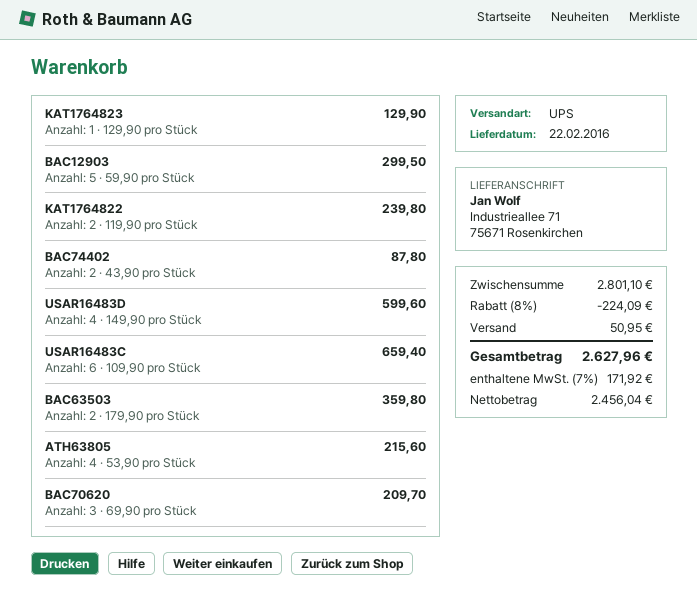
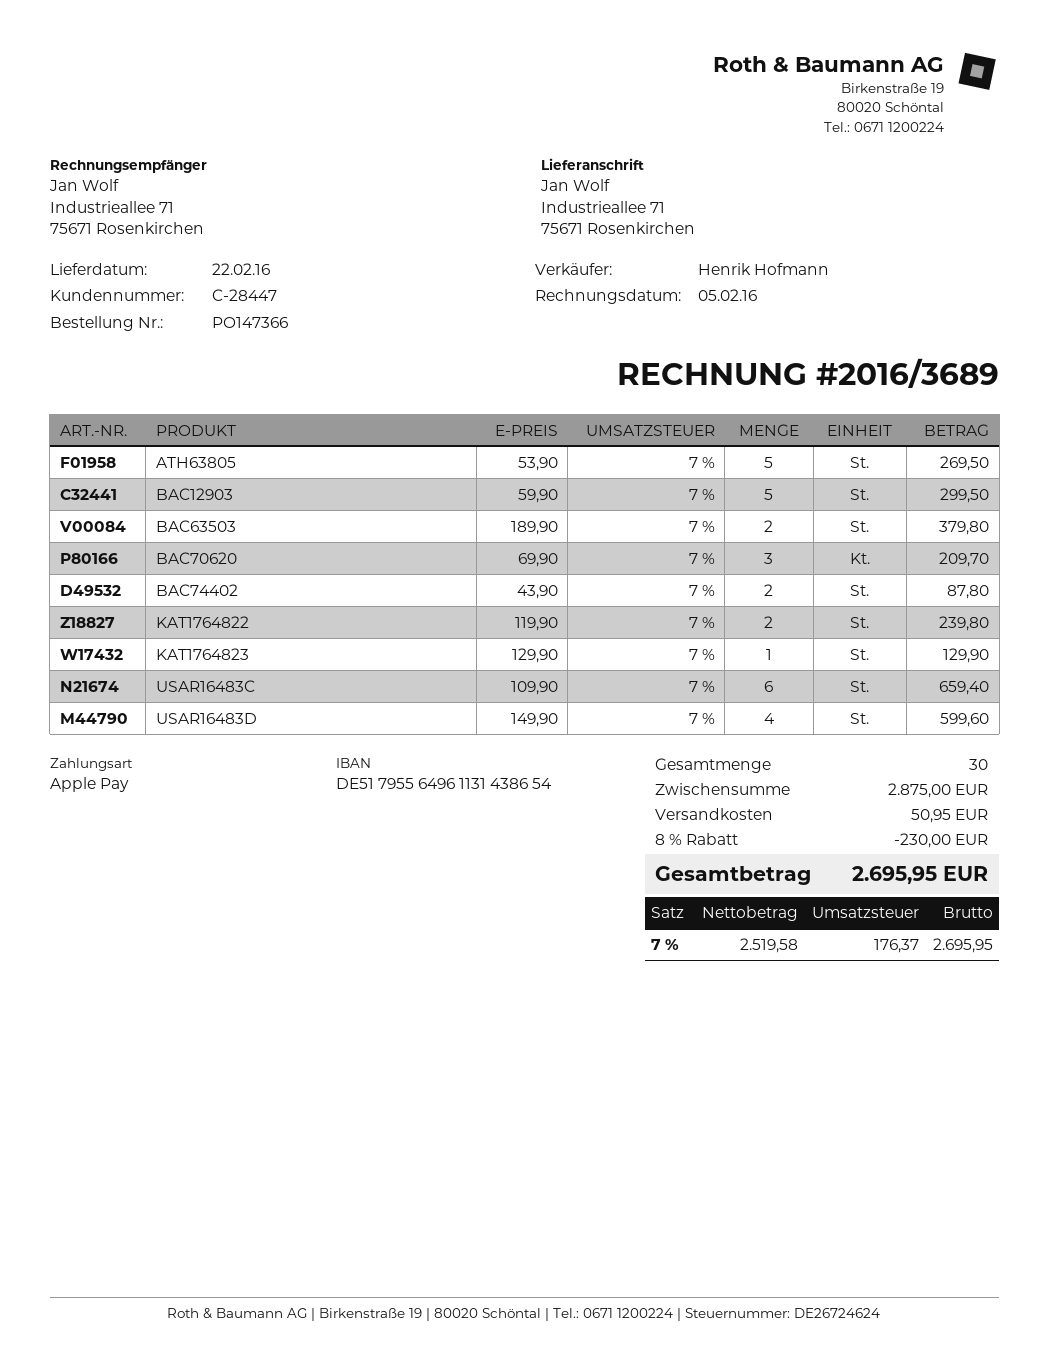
BAC63503: 2 x 179.90 = 359.80 -> 2 x 189.90 = 379.80
ATH63805: 4 x 53.90 = 215.60 -> 5 x 53.90 = 269.50
subtotal: 2801.10 -> 2875.00
discount: 8% = 224.09 -> 8% = 230.00
net: 2456.04 -> 2519.58
tax: 7% = 171.92 -> 7% = 176.37
total: 2627.96 -> 2695.95

